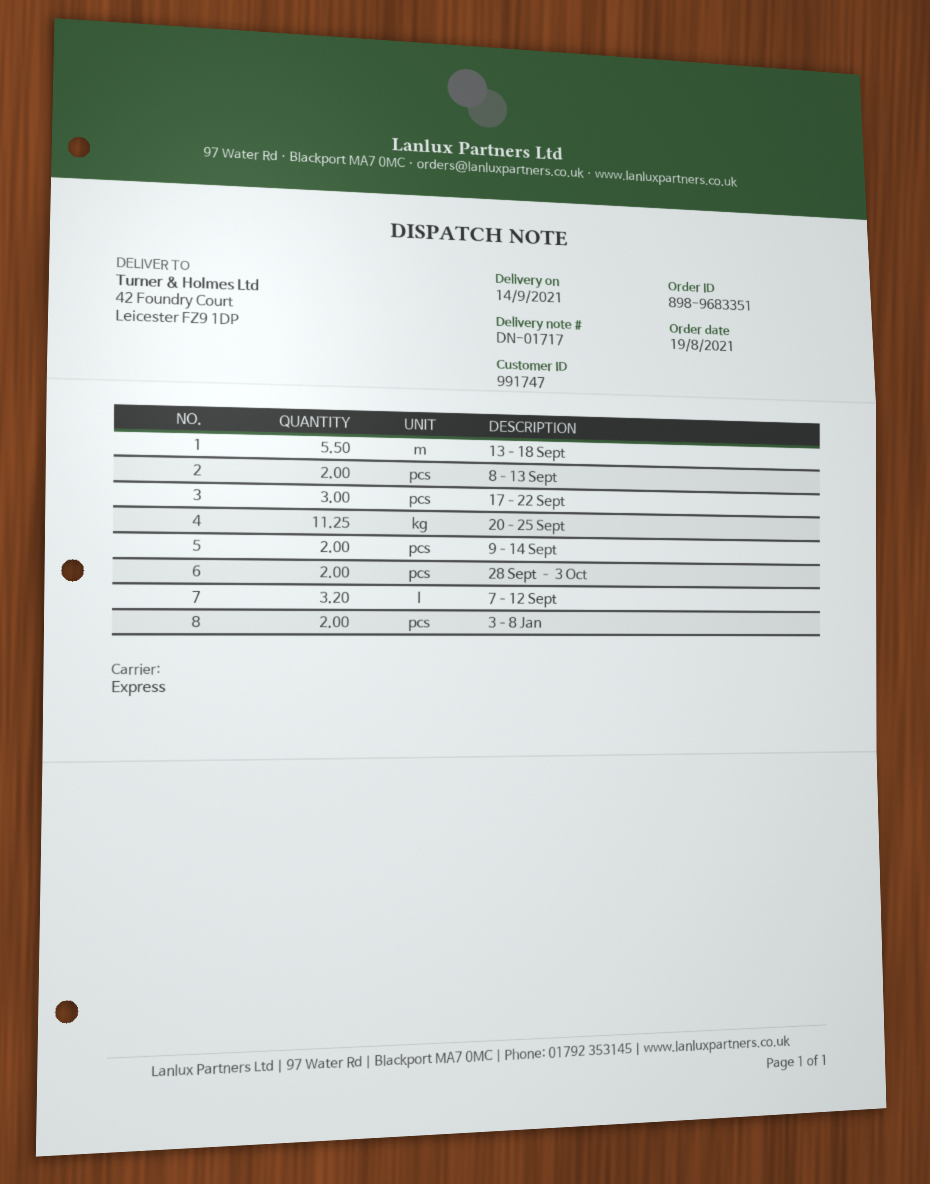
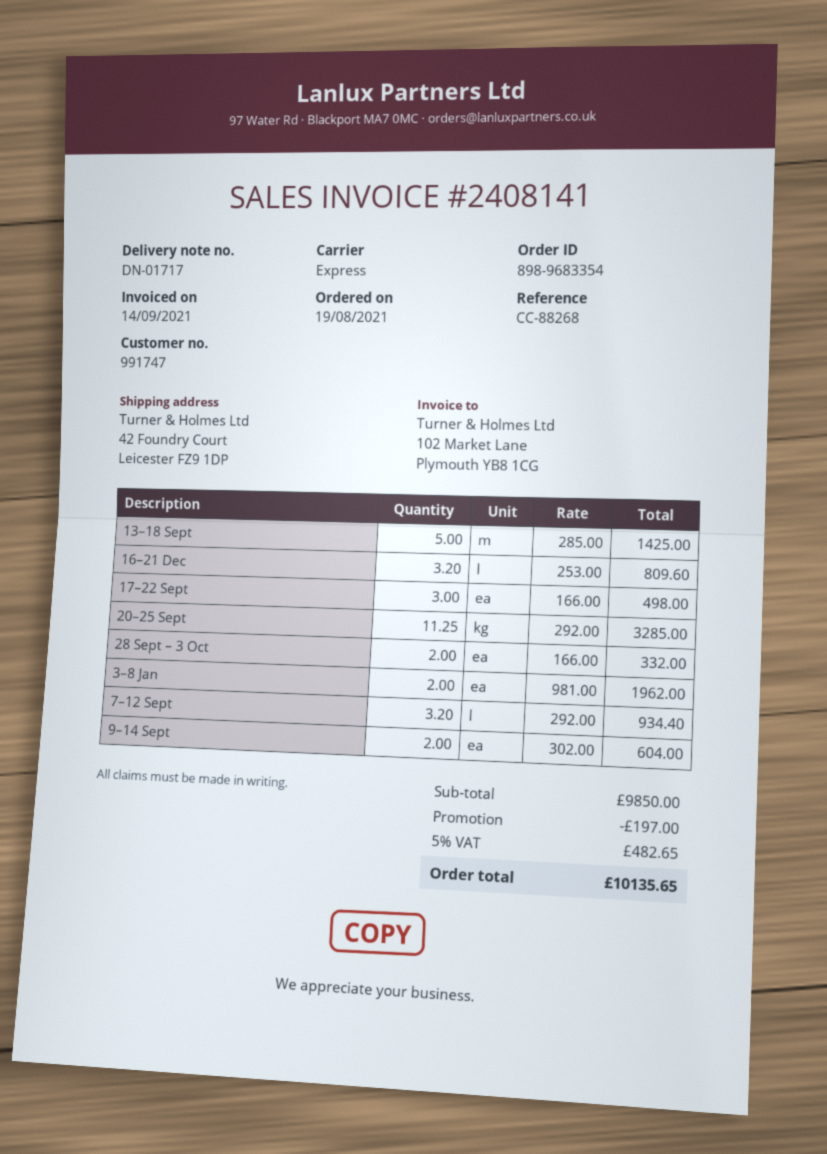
order number: 898-9683351 -> 898-9683354
13–18 Sept: 5.5 -> 5
8–13 Sept: 2 -> none
16–21 Dec: none -> 3.2

